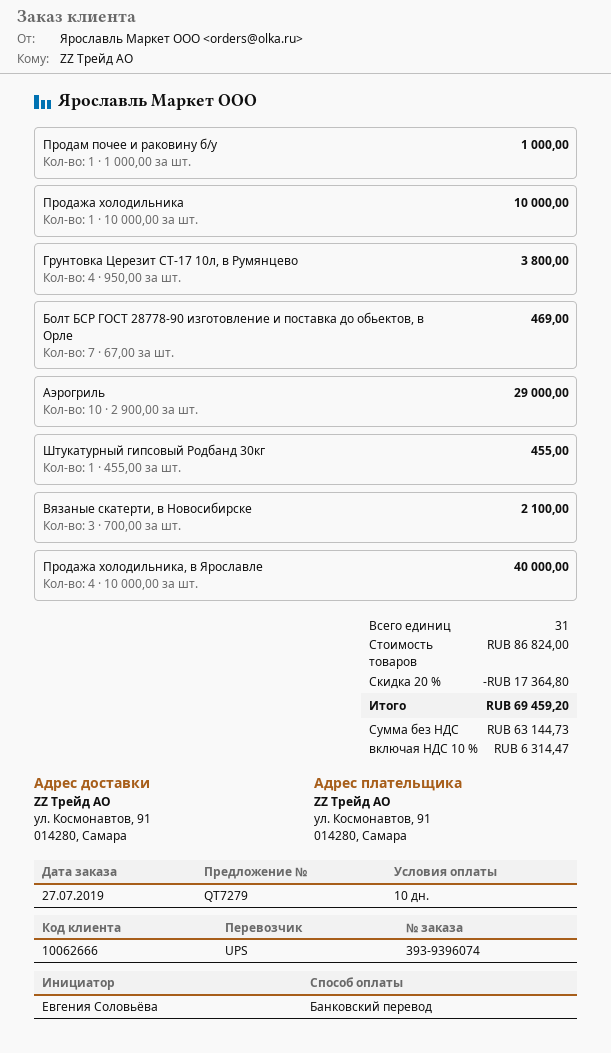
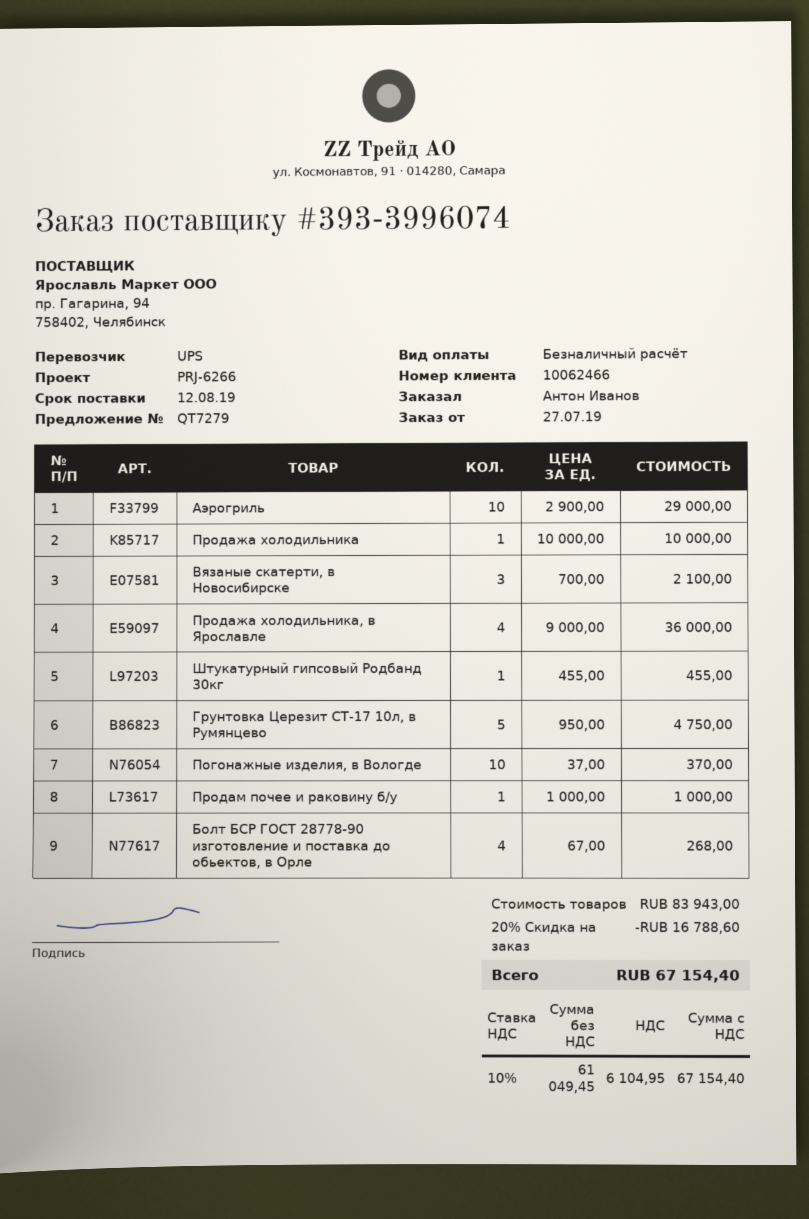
order number: 393-9396074 -> 393-3996074
customer number: 10062666 -> 10062466
ordered by: Евгения Соловьёва -> Антон Иванов
Грунтовка Церезит СТ-17 10л, в Румянцево: 4 x 950.00 = 3800.00 -> 5 x 950.00 = 4750.00
Болт БСР ГОСТ 28778-90 изготовление и поставка до обьектов, в Орле: 7 x 67.00 = 469.00 -> 4 x 67.00 = 268.00
Продажа холодильника, в Ярославле: 4 x 10000.00 = 40000.00 -> 4 x 9000.00 = 36000.00
Погонажные изделия, в Вологде: none -> 10 x 37.00 = 370.00
subtotal: 86824.00 -> 83943.00
discount: 20% = 17364.80 -> 20% = 16788.60
net: 63144.73 -> 61049.45
tax: 10% = 6314.47 -> 10% = 6104.95
total: 69459.20 -> 67154.40

